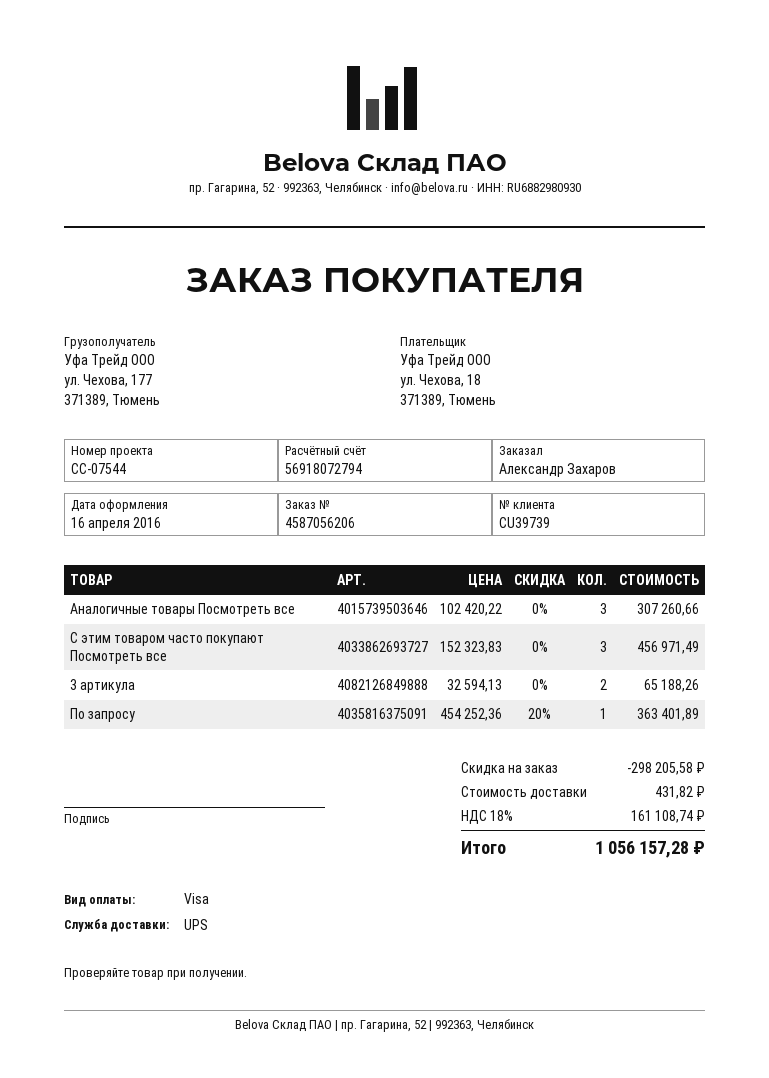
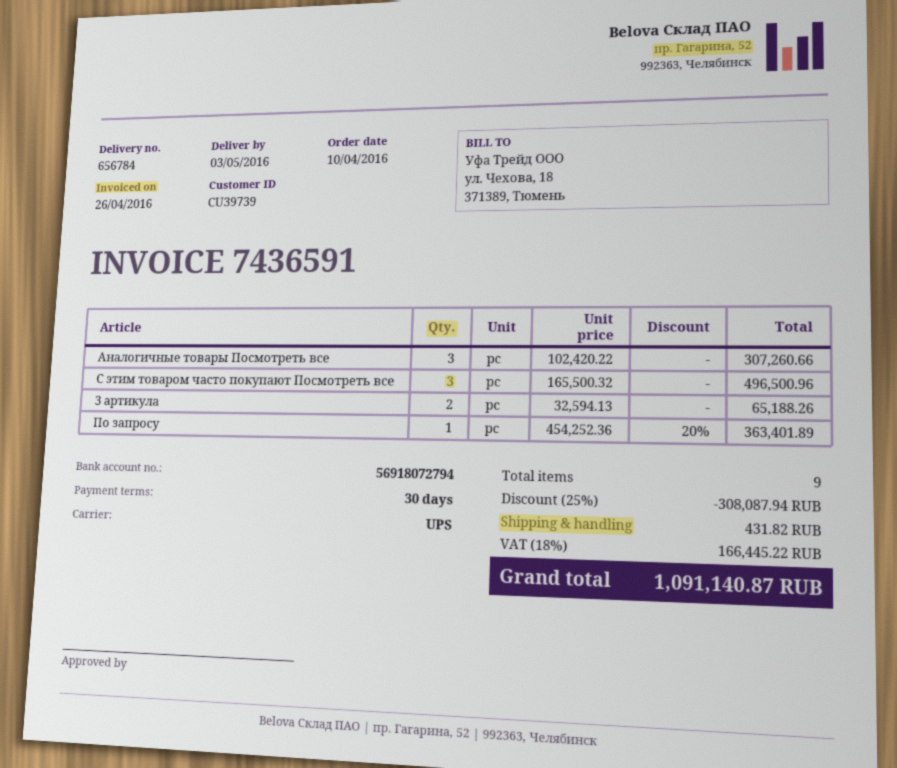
order date: 2016-04-16 -> 2016-04-10
С этим товаром часто покупают Посмотреть все: 3 x 152323.83 = 456971.49 -> 3 x 165500.32 = 496500.96
discount: 298205.58 -> 308087.94
tax: 18% = 161108.74 -> 18% = 166445.22
total: 1056157.28 -> 1091140.87

